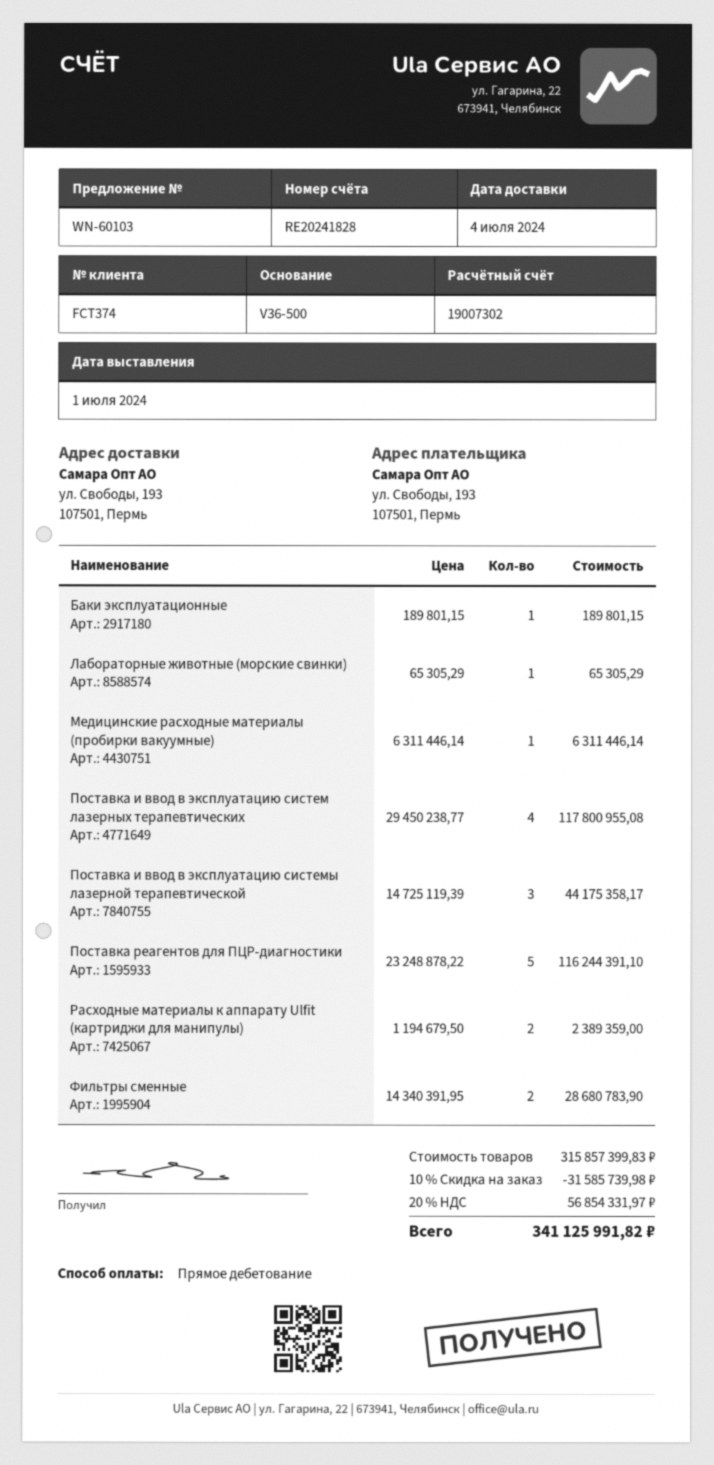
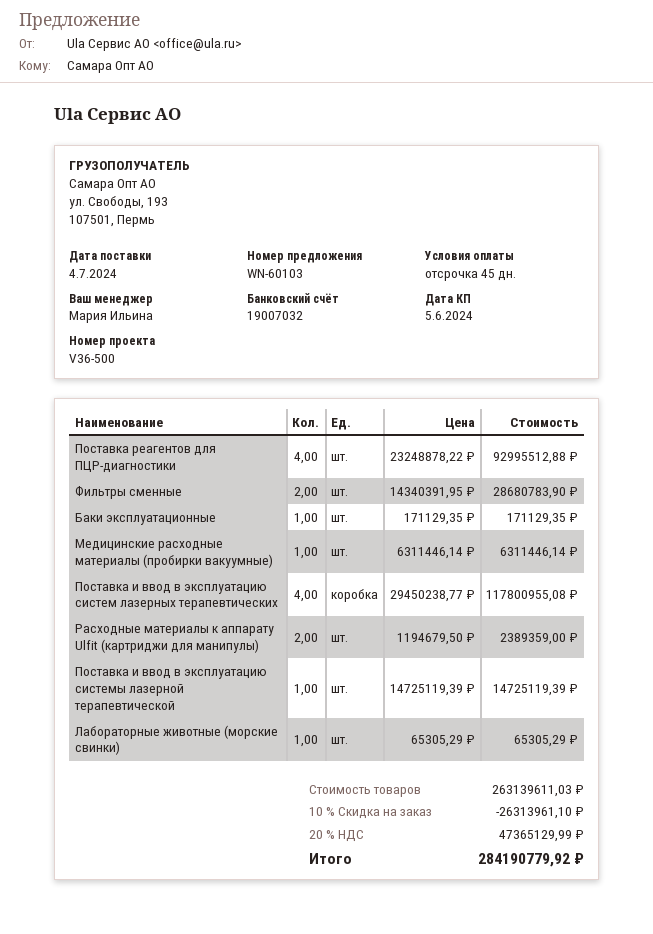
bank account: 19007302 -> 19007032
Баки эксплуатационные: 1 x 189801.15 = 189801.15 -> 1 x 171129.35 = 171129.35
Поставка и ввод в эксплуатацию системы лазерной терапевтической: 3 x 14725119.39 = 44175358.17 -> 1 x 14725119.39 = 14725119.39
Поставка реагентов для ПЦР-диагностики: 5 x 23248878.22 = 116244391.10 -> 4 x 23248878.22 = 92995512.88
subtotal: 315857399.83 -> 263139611.03
discount: 10% = 31585739.98 -> 10% = 26313961.10
tax: 20% = 56854331.97 -> 20% = 47365129.99
total: 341125991.82 -> 284190779.92

